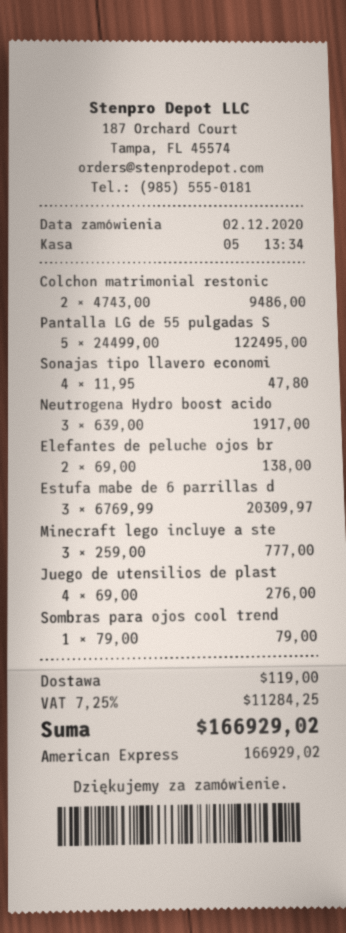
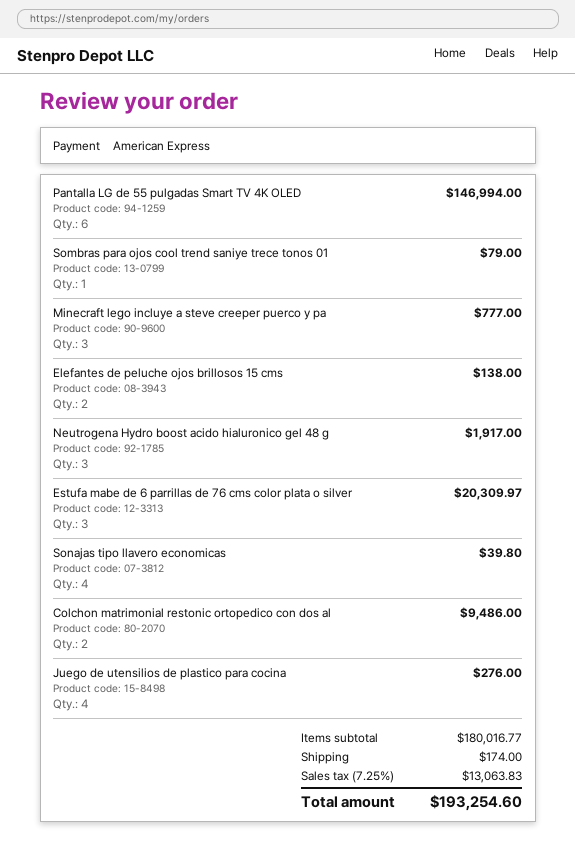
Pantalla LG de 55 pulgadas S: 5 for 122495.00 -> 6 for 146994.00
Sonajas tipo llavero economi: 4 for 47.80 -> 4 for 39.80
shipping: 119.00 -> 174.00
tax: 7.25% = 11284.25 -> 7.25% = 13063.83
total: 166929.02 -> 193254.60

